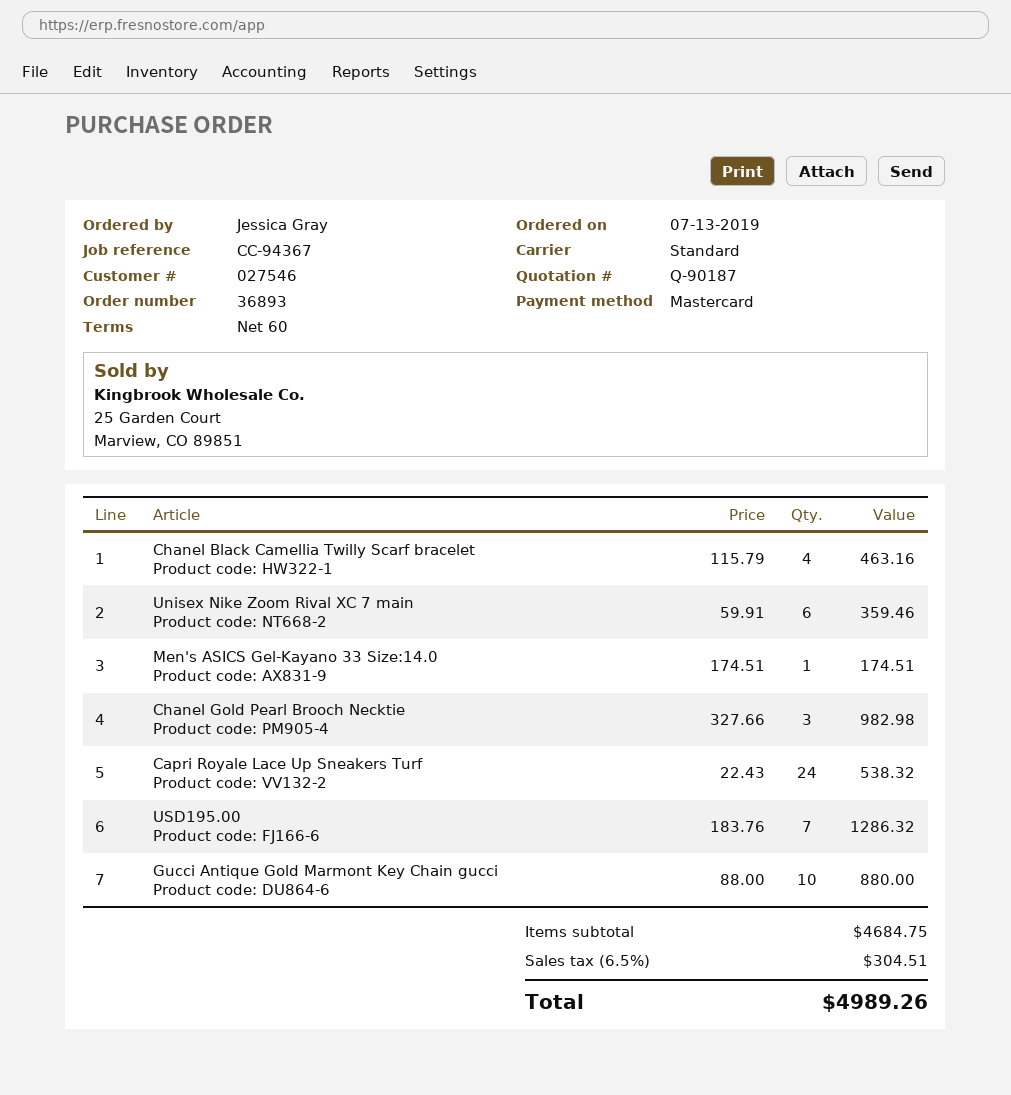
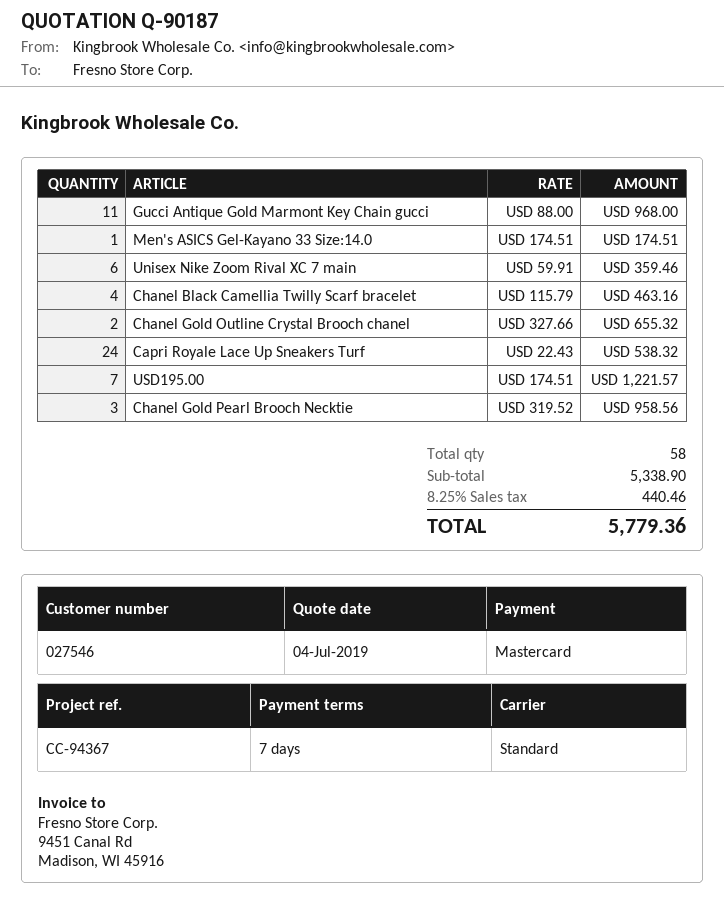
payment terms: 60 days -> 7 days
Chanel Gold Pearl Brooch Necktie: 3 x 327.66 = 982.98 -> 3 x 319.52 = 958.56
USD195.00: 7 x 183.76 = 1286.32 -> 7 x 174.51 = 1221.57
Gucci Antique Gold Marmont Key Chain gucci: 10 x 88.00 = 880.00 -> 11 x 88.00 = 968.00
Chanel Gold Outline Crystal Brooch chanel: none -> 2 x 327.66 = 655.32
subtotal: 4684.75 -> 5338.90
tax: 6.5% = 304.51 -> 8.25% = 440.46
total: 4989.26 -> 5779.36

